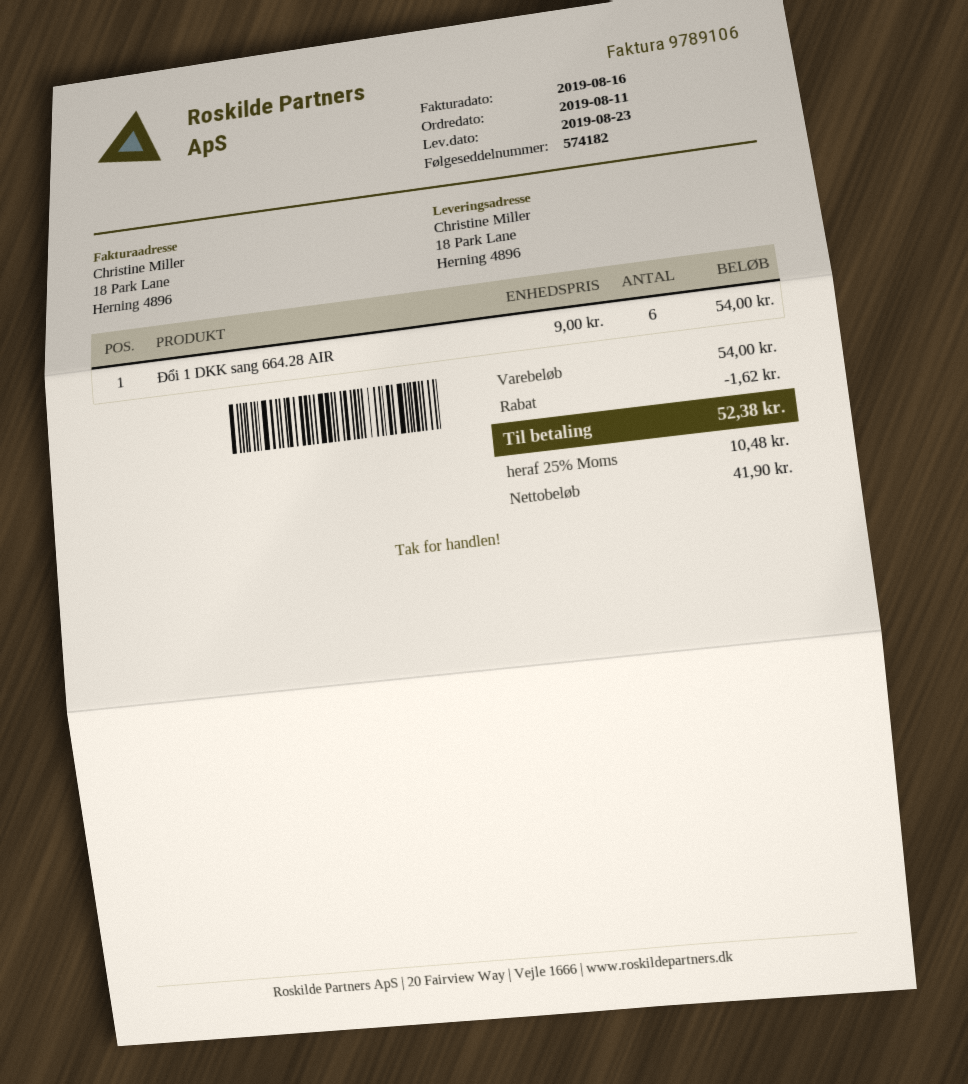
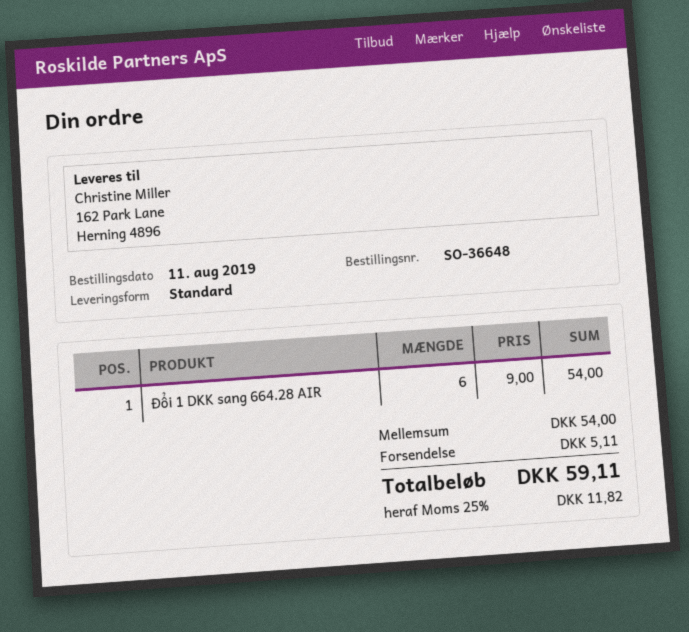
ship to: 18 Park Lane, Herning 4896 -> 162 Park Lane, Herning 4896
discount: 1.62 -> none
shipping: none -> 5.11
tax: 25% = 10.48 -> 25% = 11.82
total: 52.38 -> 59.11

